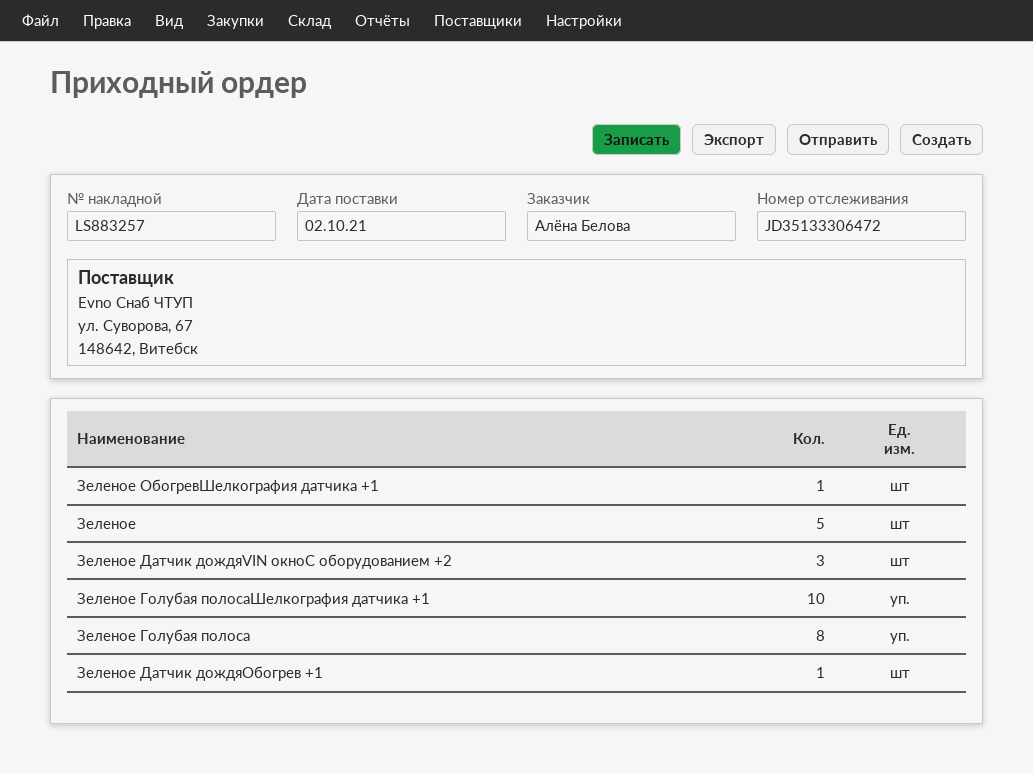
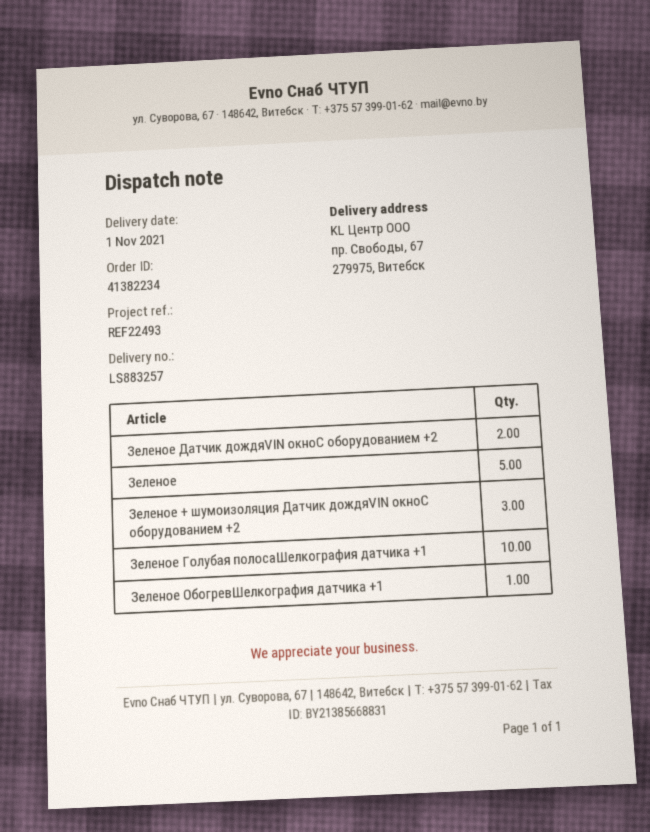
delivery date: 2021-10-02 -> 2021-11-01
Зеленое Датчик дождяVIN окноС оборудованием +2: 3 -> 2
Зеленое Голубая полоса: 8 -> none
Зеленое Датчик дождяОбогрев +1: 1 -> none
Зеленое + шумоизоляция Датчик дождяVIN окноС оборудованием +2: none -> 3

